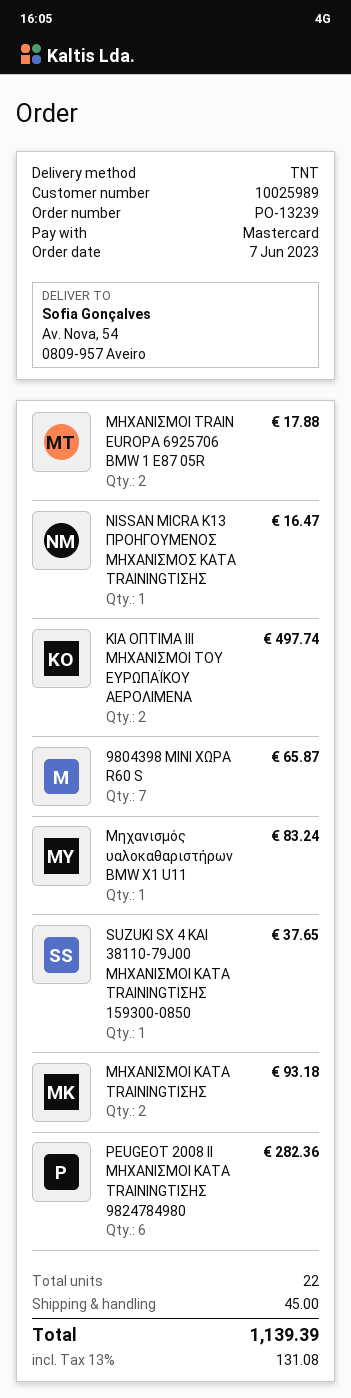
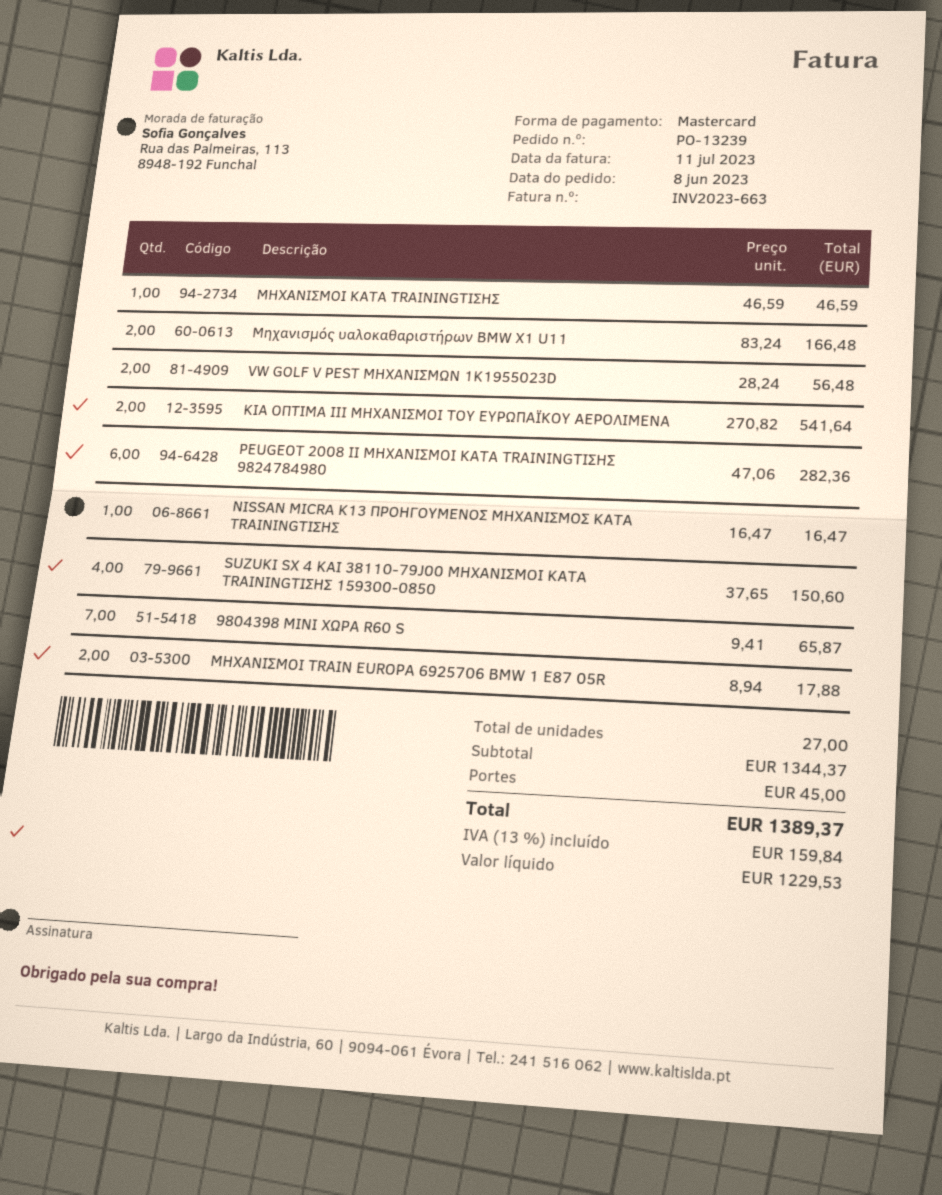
order date: 2023-06-07 -> 2023-06-08
ΚΙΑ ΟΠΤΙΜΑ ΙΙΙ ΜΗΧΑΝΙΣΜΟΙ ΤΟΥ ΕΥΡΩΠΑΪΚΟΥ ΑΕΡΟΛΙΜΕΝΑ: 2 for 497.74 -> 2 for 541.64
Μηχανισμός υαλοκαθαριστήρων BMW X1 U11: 1 for 83.24 -> 2 for 166.48
SUZUKI SX 4 ΚΑΙ 38110-79J00 ΜΗΧΑΝΙΣΜΟΙ ΚΑΤΑ TRAININGΤΙΣΗΣ 159300-0850: 1 for 37.65 -> 4 for 150.60
ΜΗΧΑΝΙΣΜΟΙ ΚΑΤΑ TRAININGΤΙΣΗΣ: 2 for 93.18 -> 1 for 46.59
VW GOLF V PEST ΜΗΧΑΝΙΣΜΩΝ 1K1955023D: none -> 2 for 56.48
total quantity: 22 -> 27
tax: 13% = 131.08 -> 13% = 159.84
total: 1139.39 -> 1389.37

